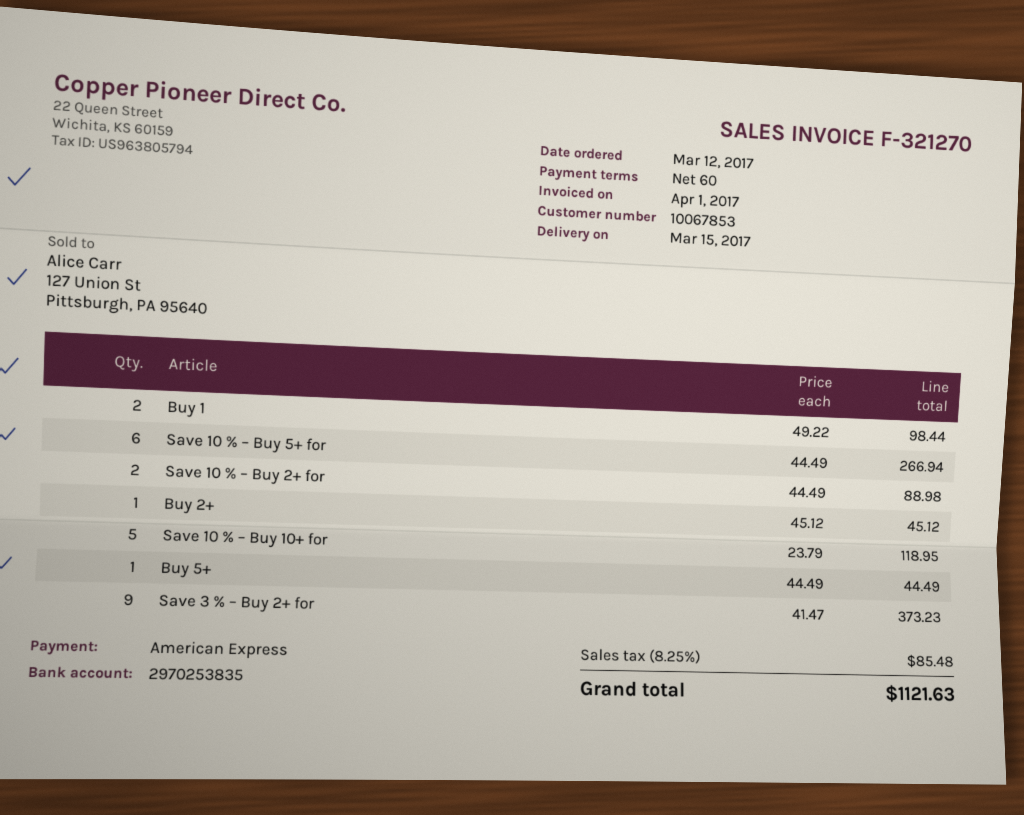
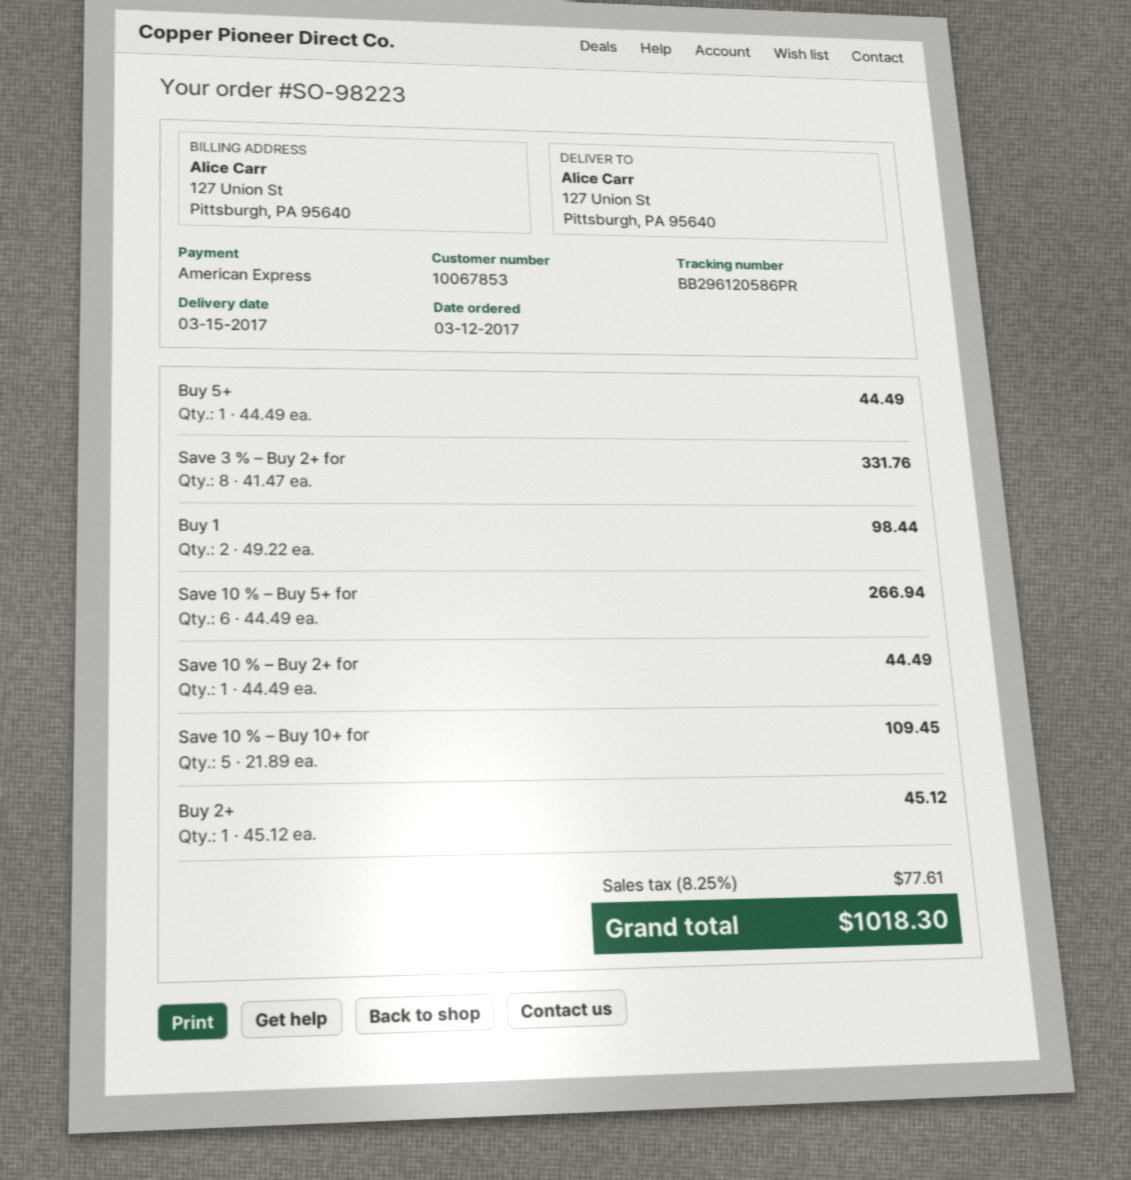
Save 10 % – Buy 2+ for: 2 x 44.49 = 88.98 -> 1 x 44.49 = 44.49
Save 10 % – Buy 10+ for: 5 x 23.79 = 118.95 -> 5 x 21.89 = 109.45
Save 3 % – Buy 2+ for: 9 x 41.47 = 373.23 -> 8 x 41.47 = 331.76
tax: 8.25% = 85.48 -> 8.25% = 77.61
total: 1121.63 -> 1018.30

